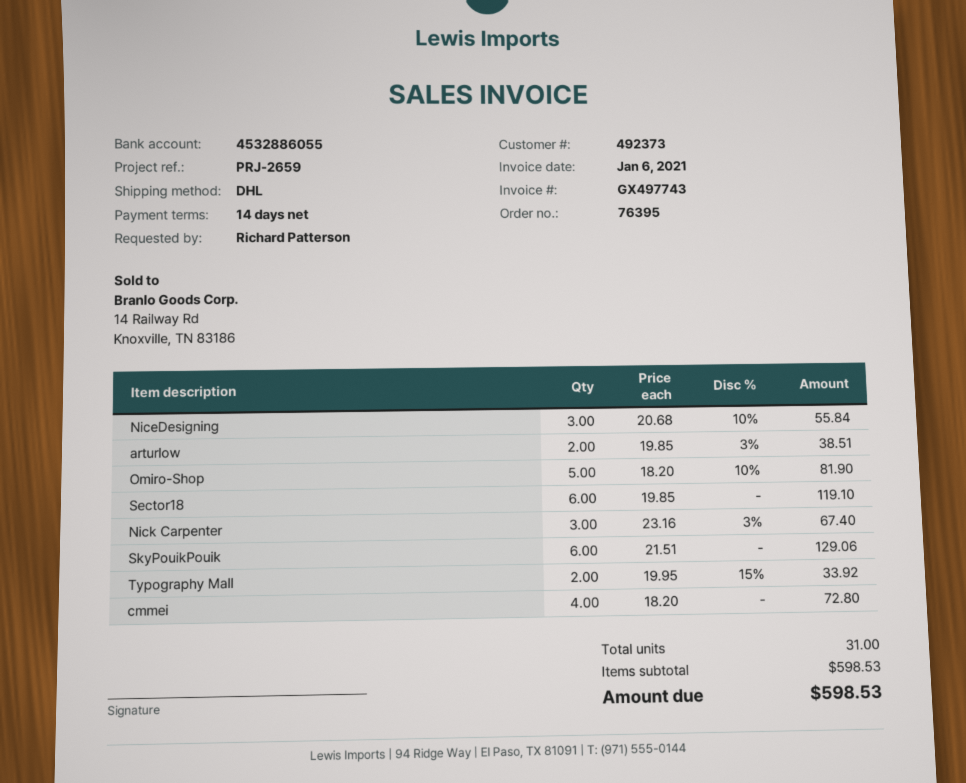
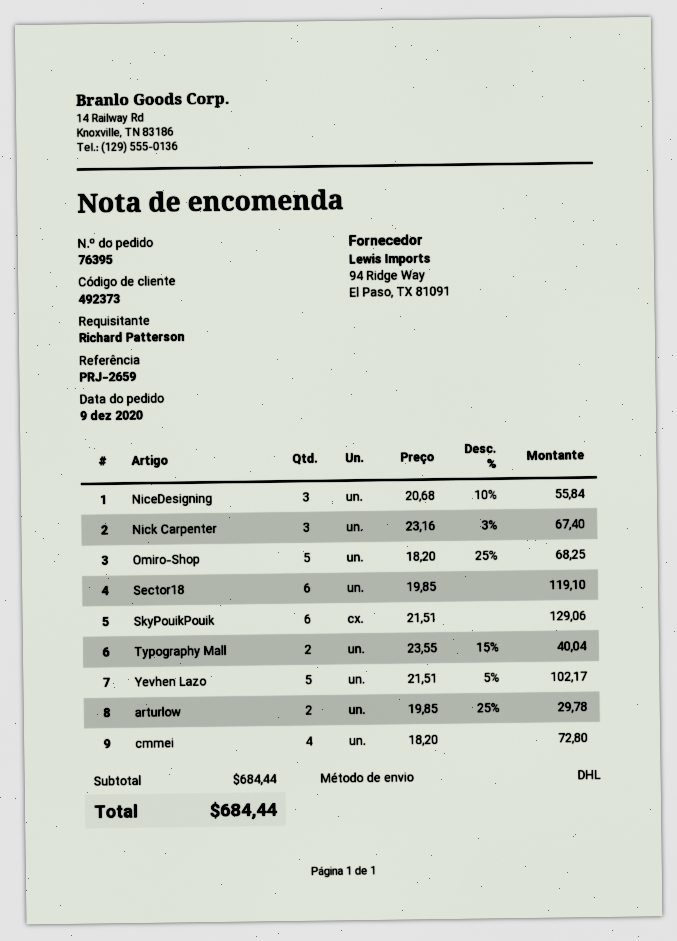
arturlow: 2 x 19.85 - 3% = 38.51 -> 2 x 19.85 - 25% = 29.78
Omiro-Shop: 5 x 18.20 - 10% = 81.90 -> 5 x 18.20 - 25% = 68.25
Typography Mall: 2 x 19.95 - 15% = 33.92 -> 2 x 23.55 - 15% = 40.04
Yevhen Lazo: none -> 5 x 21.51 - 5% = 102.17
subtotal: 598.53 -> 684.44
total: 598.53 -> 684.44

